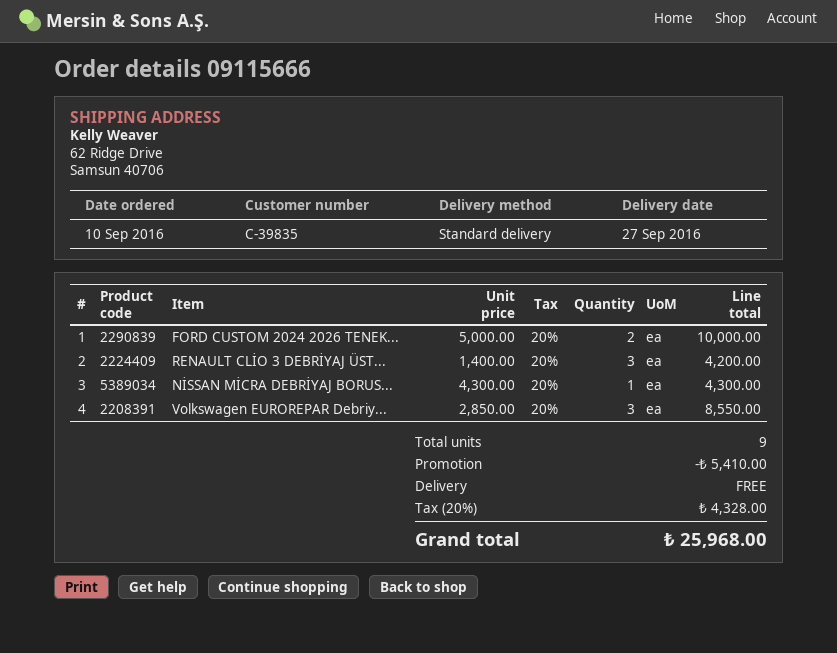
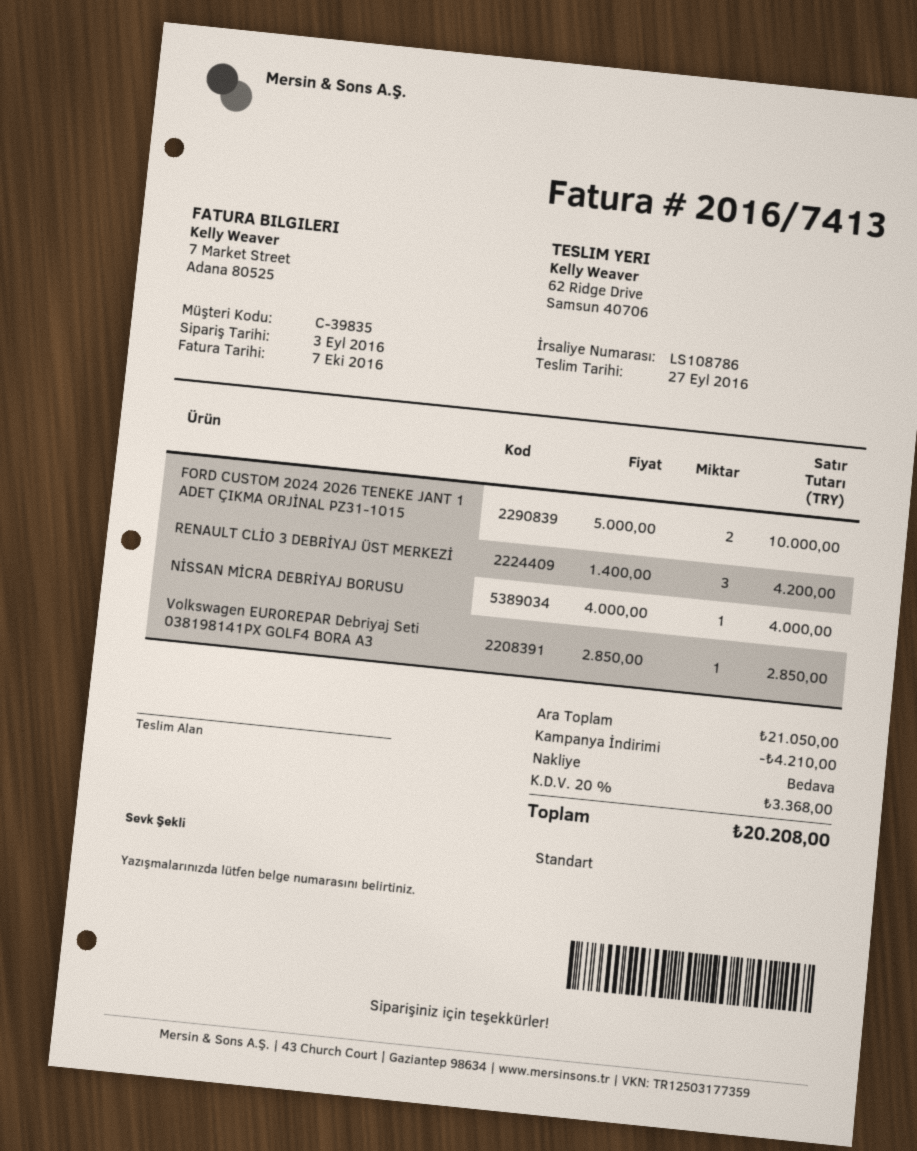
order date: 2016-09-10 -> 2016-09-03
NİSSAN MİCRA DEBRİYAJ BORUS...: 1 x 4300.00 = 4300.00 -> 1 x 4000.00 = 4000.00
Volkswagen EUROREPAR Debriy...: 3 x 2850.00 = 8550.00 -> 1 x 2850.00 = 2850.00
discount: 5410.00 -> 4210.00
tax: 20% = 4328.00 -> 20% = 3368.00
total: 25968.00 -> 20208.00

